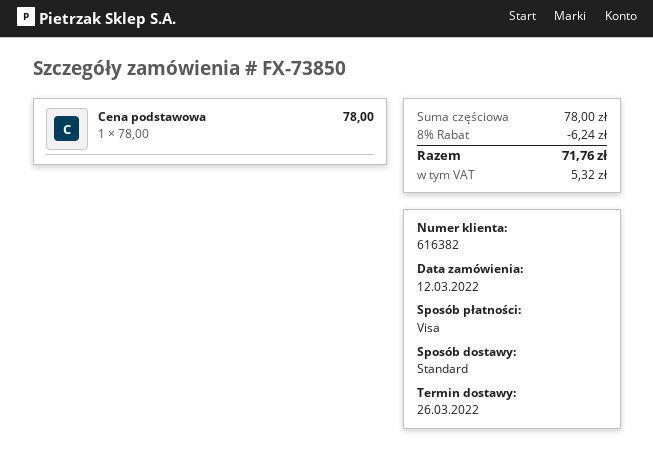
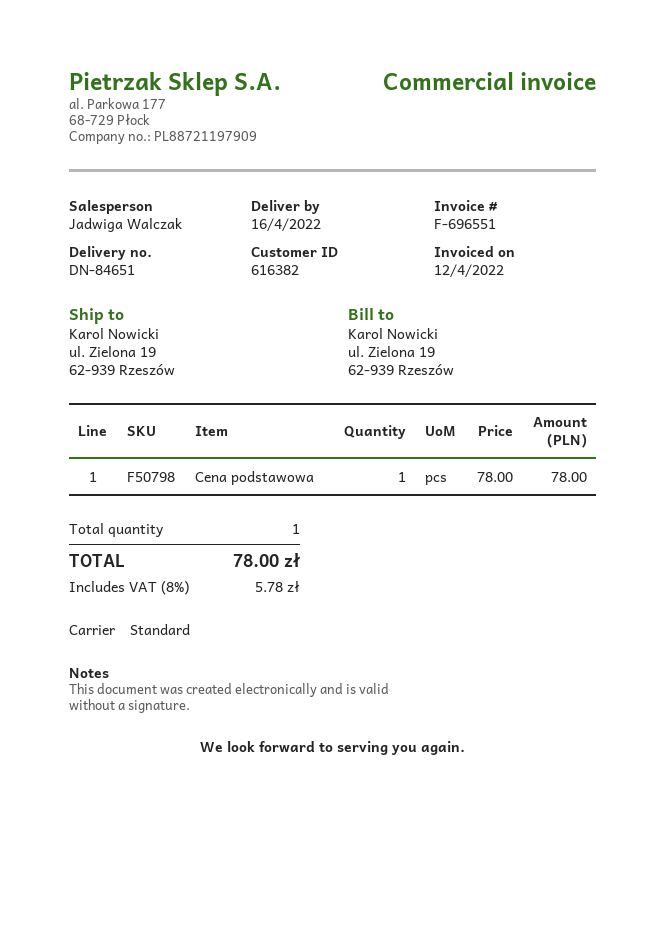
delivery date: 2022-03-26 -> 2022-04-16
discount: 8% = 6.24 -> none
tax: 5.32 -> 5.78
total: 71.76 -> 78.00

